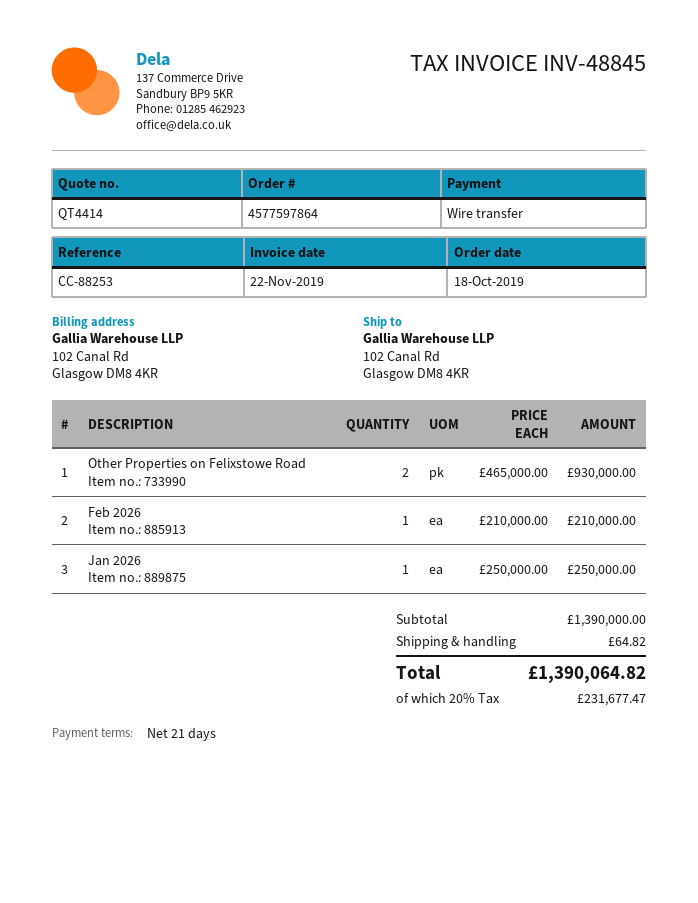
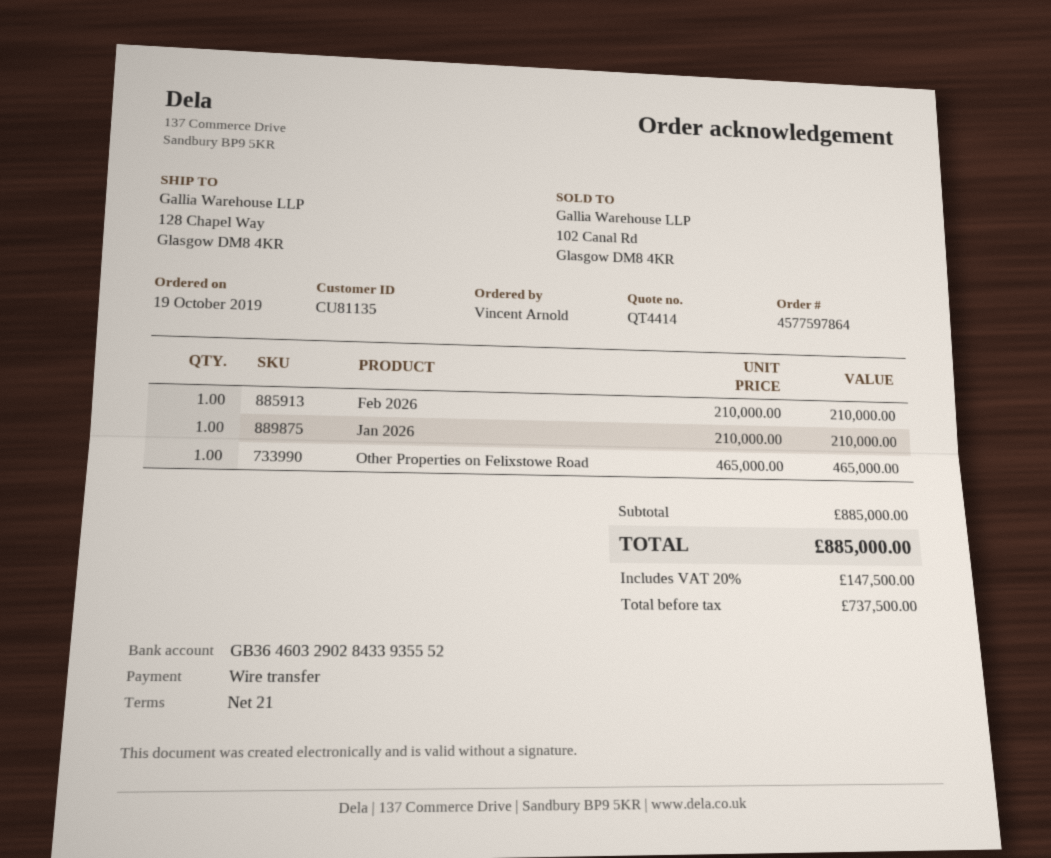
order date: 2019-10-18 -> 2019-10-19
ship to: 102 Canal Rd, Glasgow DM8 4KR -> 128 Chapel Way, Glasgow DM8 4KR
Other Properties on Felixstowe Road: 2 x 465000.00 = 930000.00 -> 1 x 465000.00 = 465000.00
Jan 2026: 1 x 250000.00 = 250000.00 -> 1 x 210000.00 = 210000.00
subtotal: 1390000.00 -> 885000.00
shipping: 64.82 -> none
tax: 20% = 231677.47 -> 20% = 147500.00
total: 1390064.82 -> 885000.00

